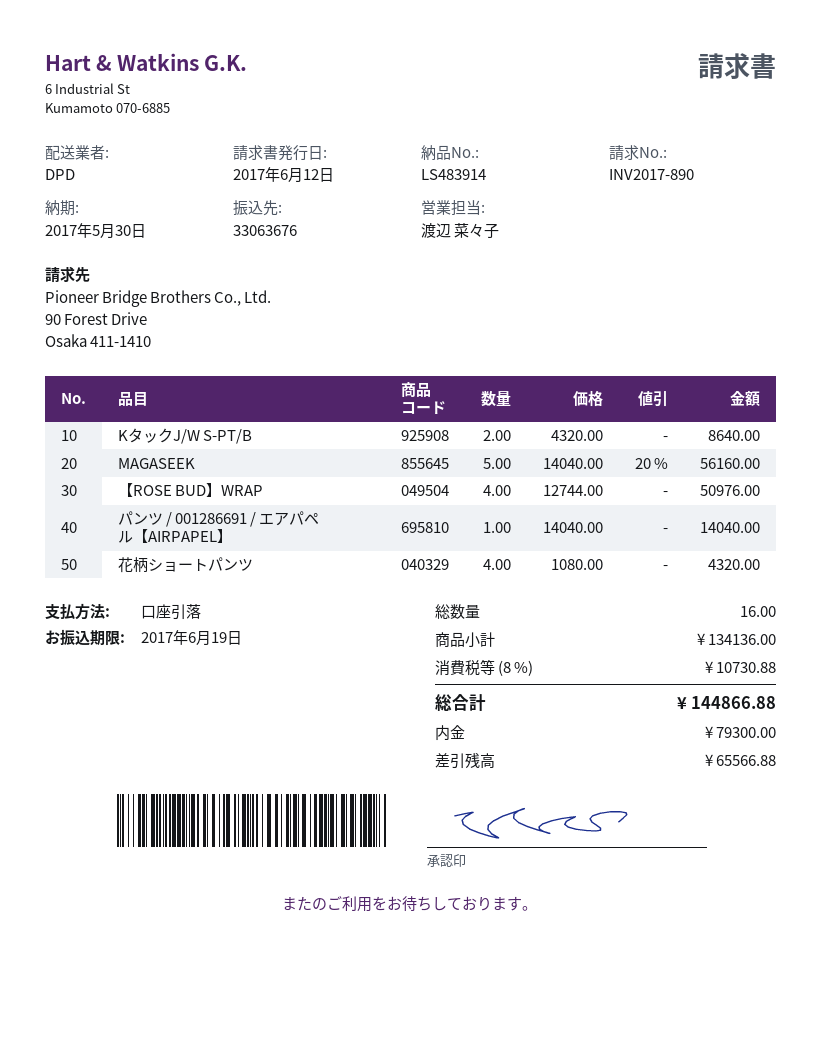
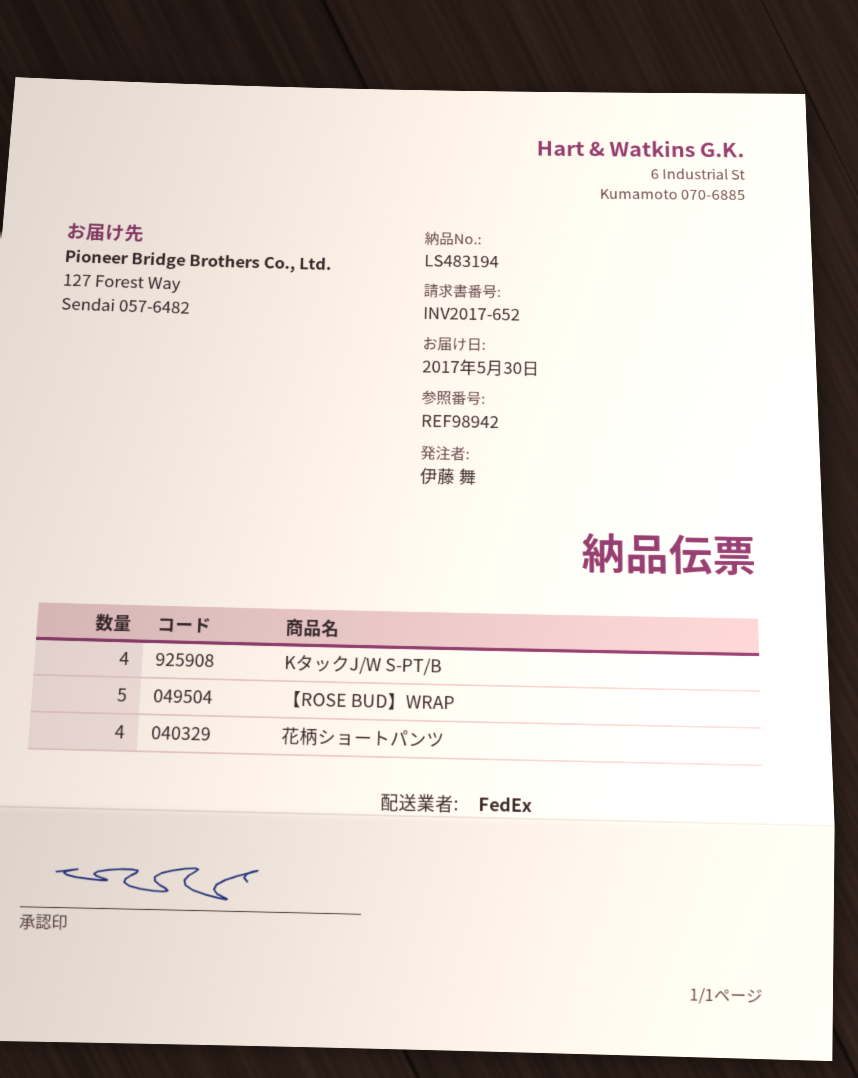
delivery note number: LS483914 -> LS483194
invoice number: INV2017-890 -> INV2017-652
shipping method: DPD -> FedEx
KタックJ/W S-PT/B: 2 -> 4
MAGASEEK: 5 -> none
【ROSE BUD】WRAP: 4 -> 5
パンツ / 001286691 / エアパペル【AIRPAPEL】: 1 -> none

